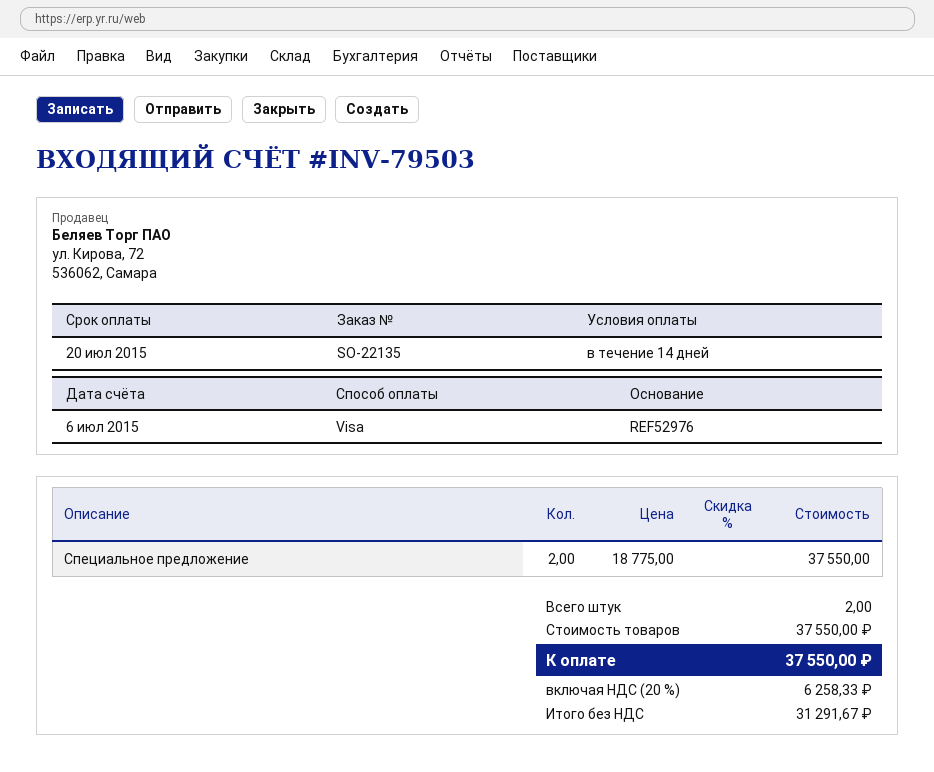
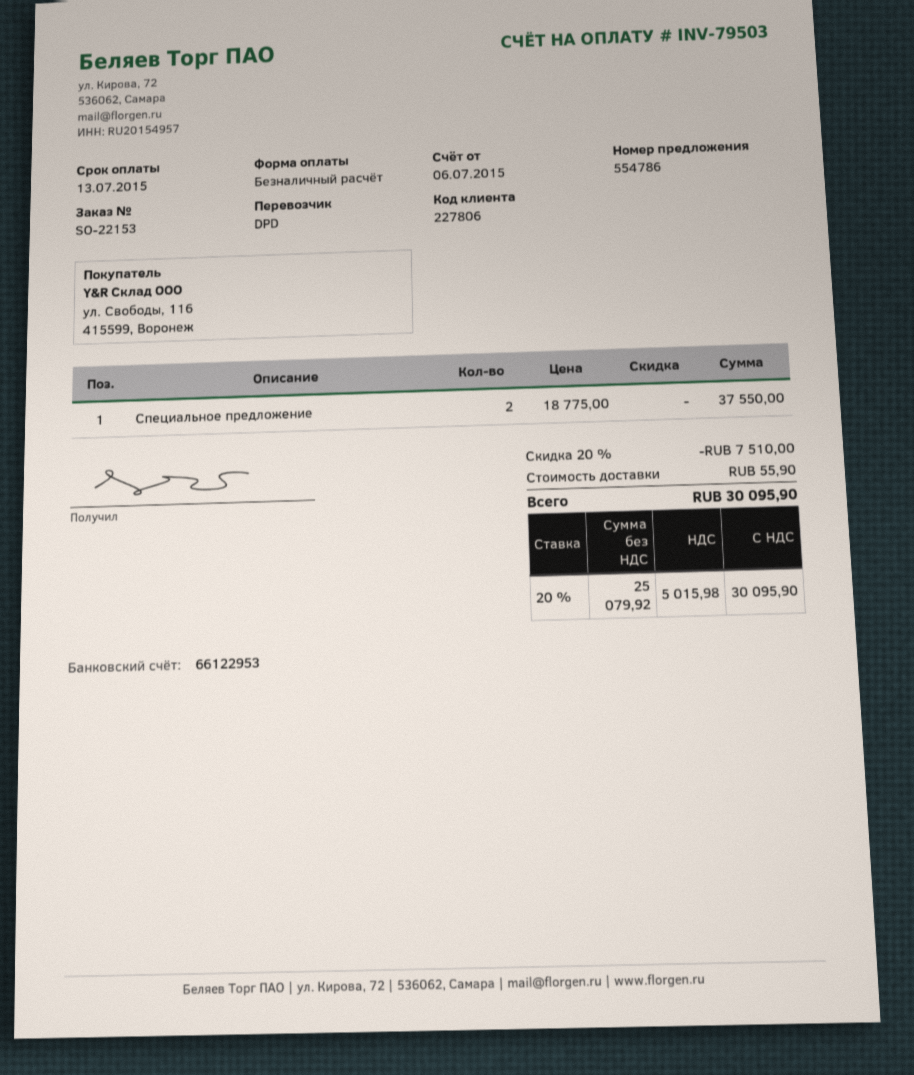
order number: SO-22135 -> SO-22153
due date: 2015-07-20 -> 2015-07-13
payment method: Visa -> bank transfer
discount: none -> 20% = 7510.00
shipping: none -> 55.90
net: 31291.67 -> 25079.92
tax: 20% = 6258.33 -> 20% = 5015.98
total: 37550.00 -> 30095.90

